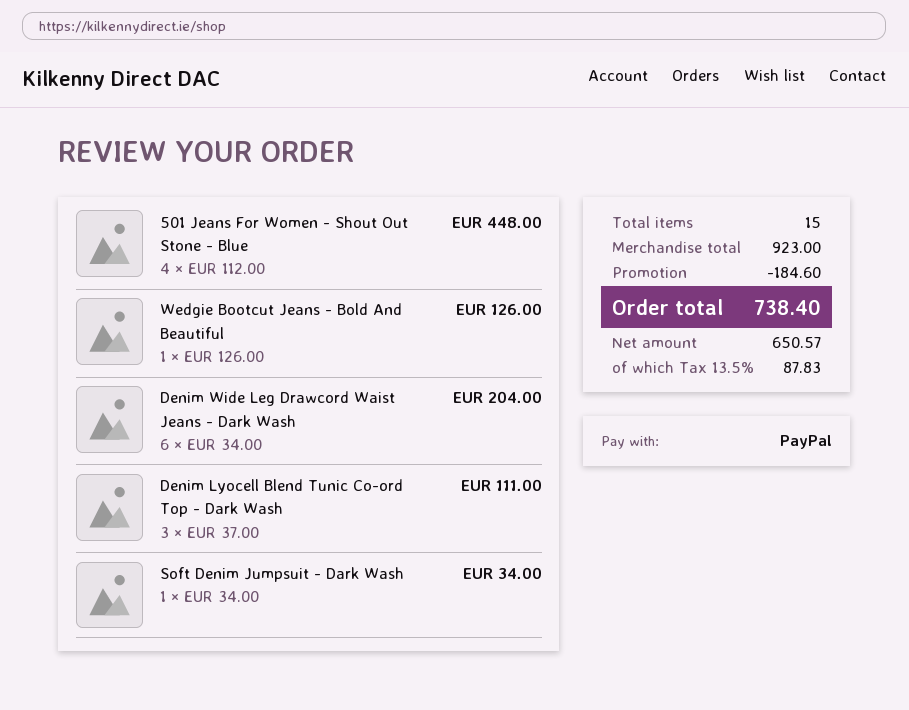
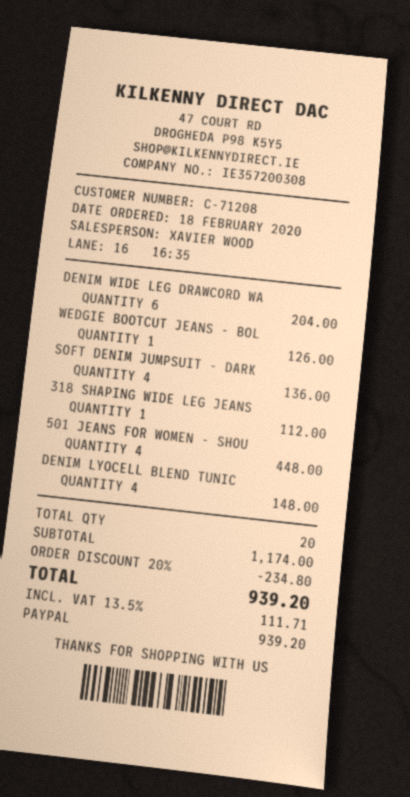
Denim Lyocell Blend Tunic Co-ord Top - Dark Wash: 3 for 111.00 -> 4 for 148.00
Soft Denim Jumpsuit - Dark Wash: 1 for 34.00 -> 4 for 136.00
318 SHAPING WIDE LEG JEANS: none -> 1 for 112.00
total quantity: 15 -> 20
subtotal: 923.00 -> 1174.00
discount: 184.60 -> 234.80
tax: 13.5% = 87.83 -> 13.5% = 111.71
total: 738.40 -> 939.20

